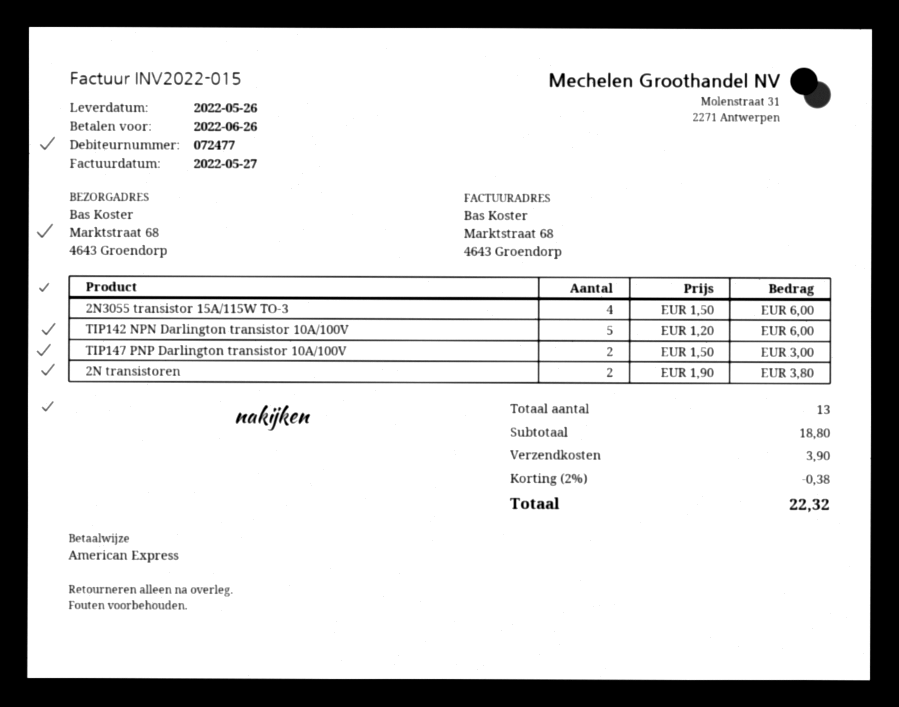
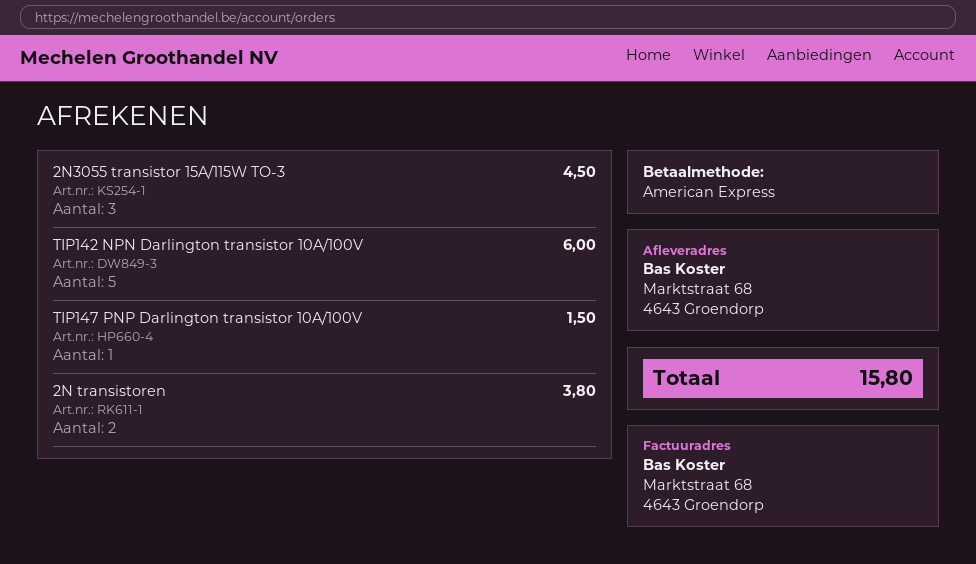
2N3055 transistor 15A/115W TO-3: 4 for 6.00 -> 3 for 4.50
TIP147 PNP Darlington transistor 10A/100V: 2 for 3.00 -> 1 for 1.50
discount: 2% = 0.38 -> none
shipping: 3.90 -> none
total: 22.32 -> 15.80

